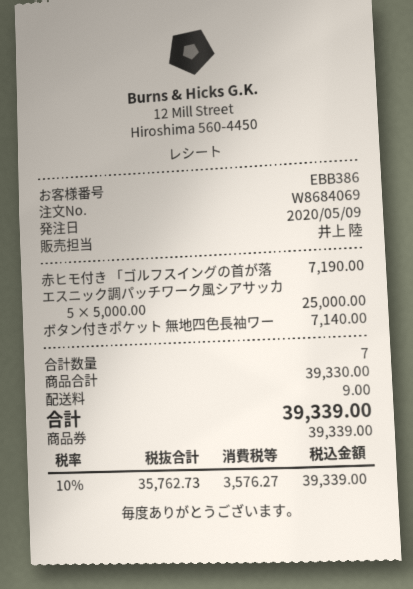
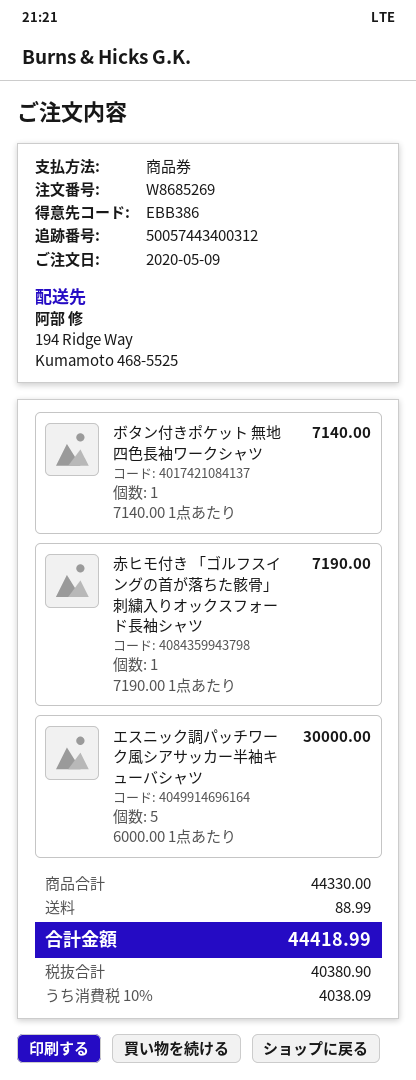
order number: W8684069 -> W8685269
エスニック調パッチワーク風シアサッカ: 5 x 5000.00 = 25000.00 -> 5 x 6000.00 = 30000.00
subtotal: 39330.00 -> 44330.00
shipping: 9.00 -> 88.99
net: 35762.73 -> 40380.90
tax: 10% = 3576.27 -> 10% = 4038.09
total: 39339.00 -> 44418.99

